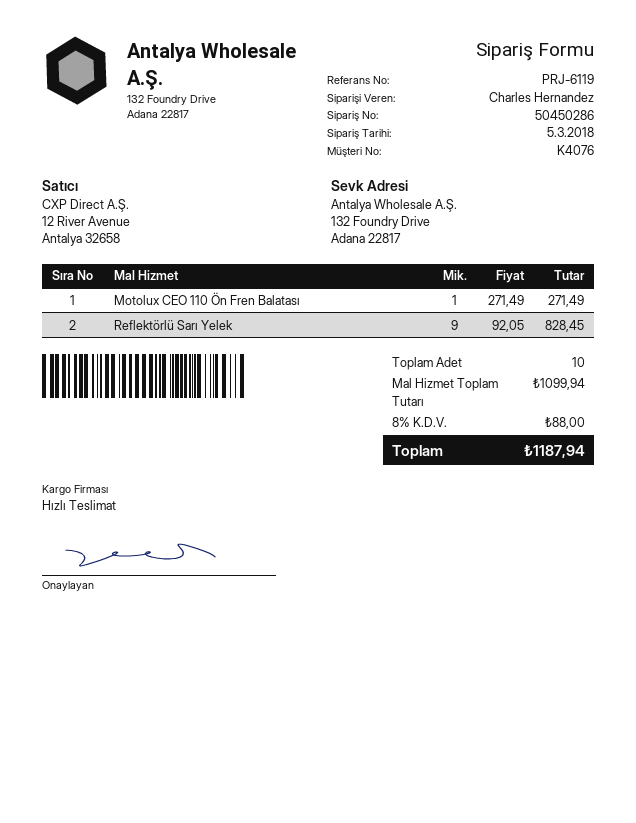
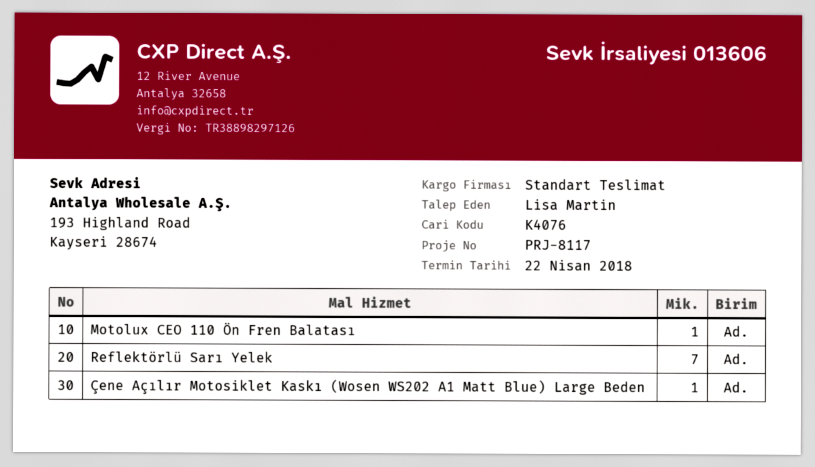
reference: PRJ-6119 -> PRJ-8117
ordered by: Charles Hernandez -> Lisa Martin
shipping method: express -> standard
ship to: 132 Foundry Drive, Adana 22817 -> 193 Highland Road, Kayseri 28674
Reflektörlü Sarı Yelek: 9 -> 7
Çene Açılır Motosiklet Kaskı (Wosen WS202 A1 Matt Blue) Large Beden: none -> 1

